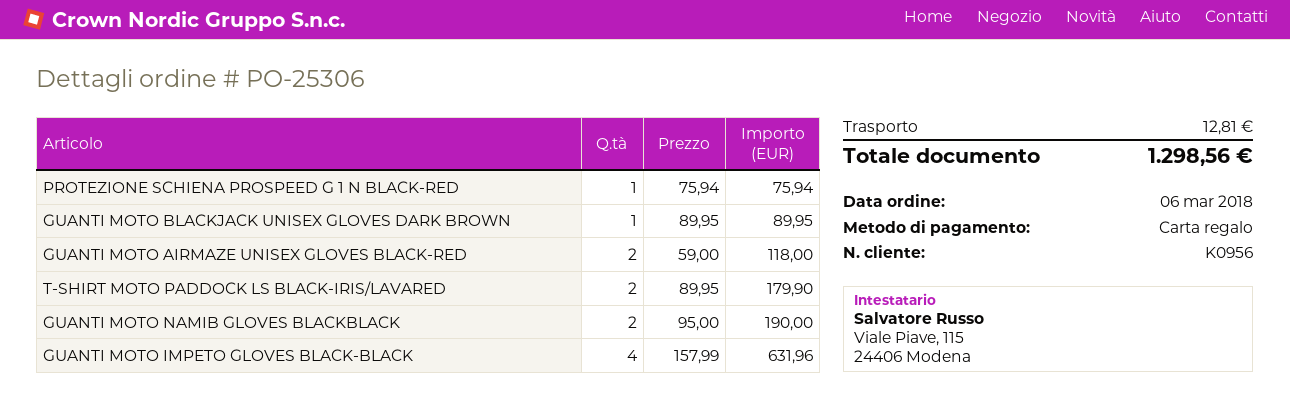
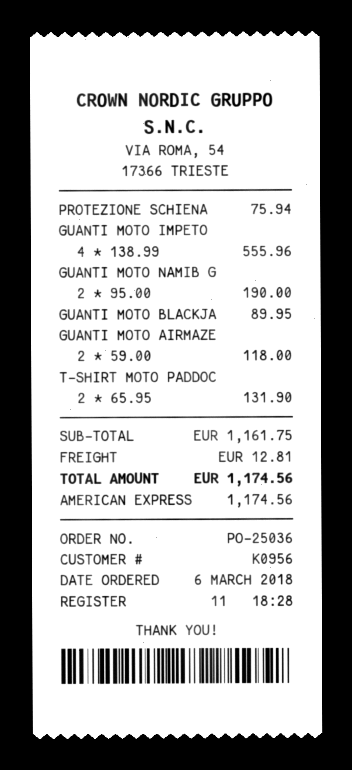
order number: PO-25306 -> PO-25036
payment method: gift card -> American Express
T-SHIRT MOTO PADDOCK LS BLACK-IRIS/LAVARED: 2 x 89.95 = 179.90 -> 2 x 65.95 = 131.90
GUANTI MOTO IMPETO GLOVES BLACK-BLACK: 4 x 157.99 = 631.96 -> 4 x 138.99 = 555.96
total: 1298.56 -> 1174.56

